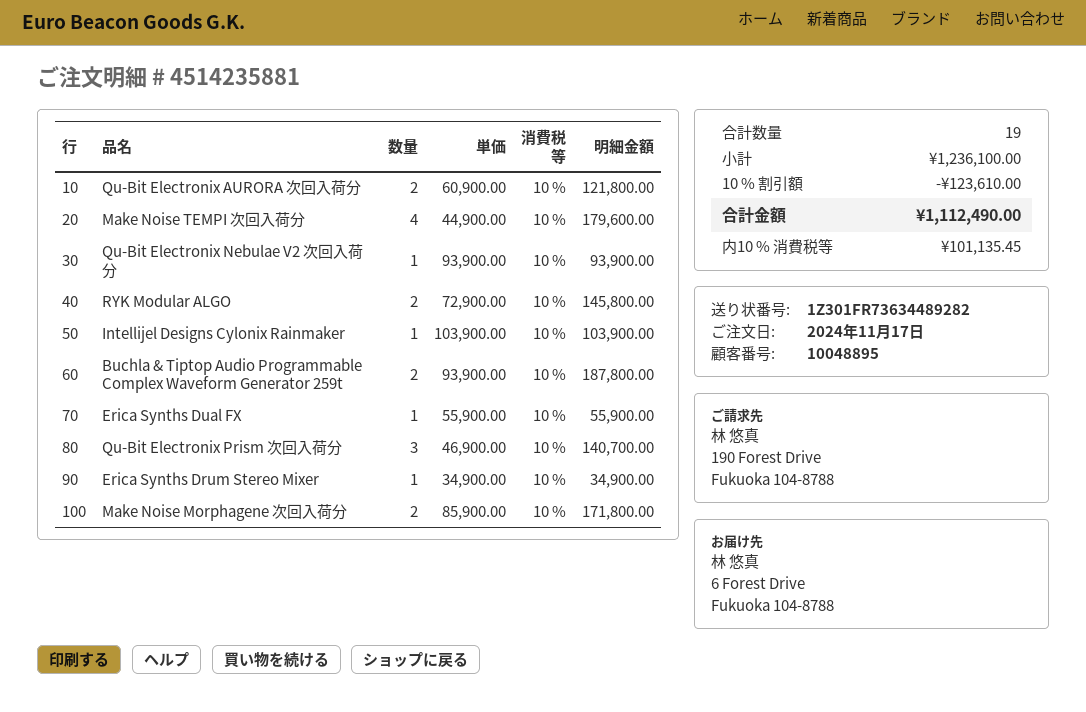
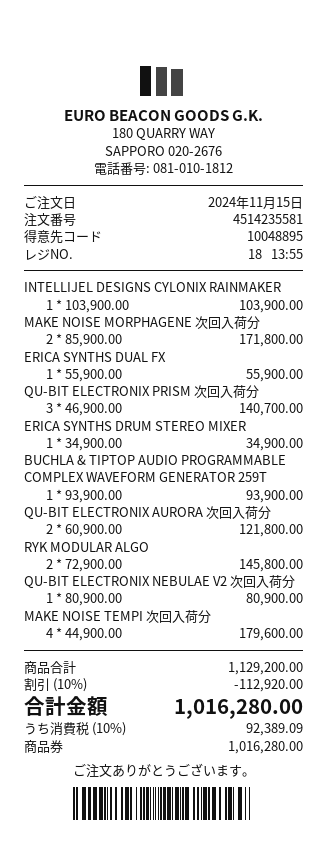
order number: 4514235881 -> 4514235581
order date: 2024-11-17 -> 2024-11-15
Qu-Bit Electronix Nebulae V2 次回入荷分: 1 x 93900.00 = 93900.00 -> 1 x 80900.00 = 80900.00
Buchla & Tiptop Audio Programmable Complex Waveform Generator 259t: 2 x 93900.00 = 187800.00 -> 1 x 93900.00 = 93900.00
subtotal: 1236100.00 -> 1129200.00
discount: 10% = 123610.00 -> 10% = 112920.00
tax: 10% = 101135.45 -> 10% = 92389.09
total: 1112490.00 -> 1016280.00

